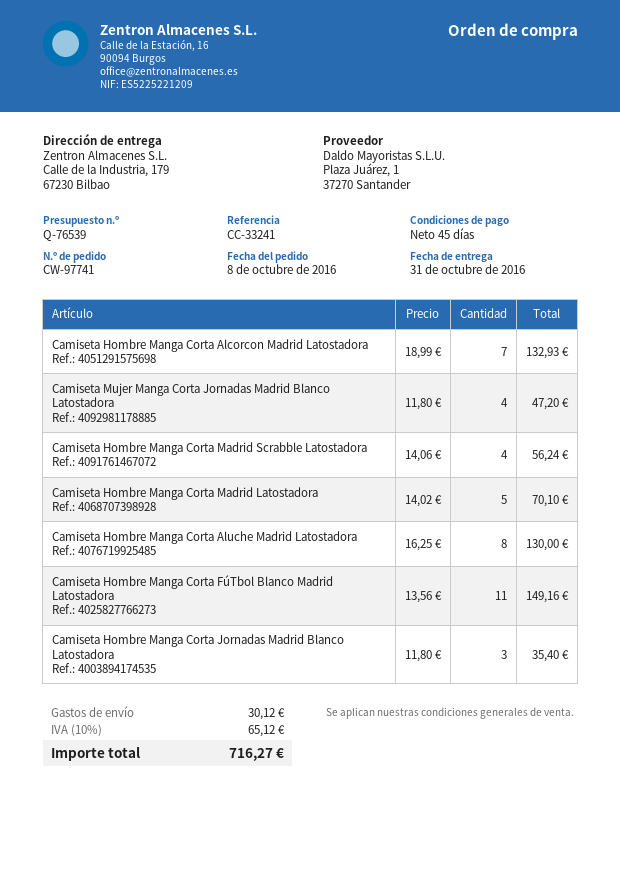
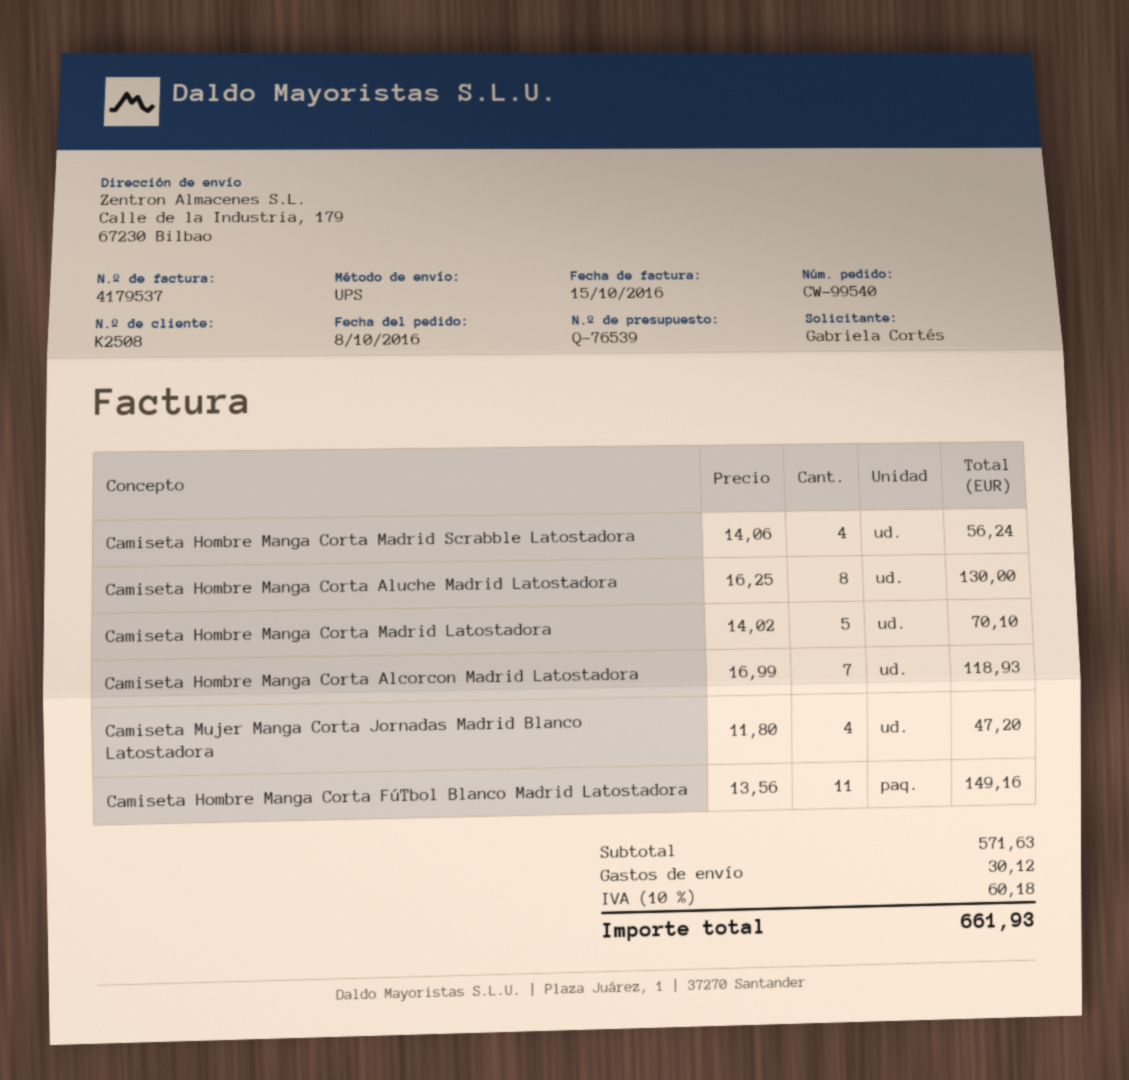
order number: CW-97741 -> CW-99540
Camiseta Hombre Manga Corta Alcorcon Madrid Latostadora: 7 x 18.99 = 132.93 -> 7 x 16.99 = 118.93
Camiseta Hombre Manga Corta Jornadas Madrid Blanco Latostadora: 3 x 11.80 = 35.40 -> none
tax: 10% = 65.12 -> 10% = 60.18
total: 716.27 -> 661.93

